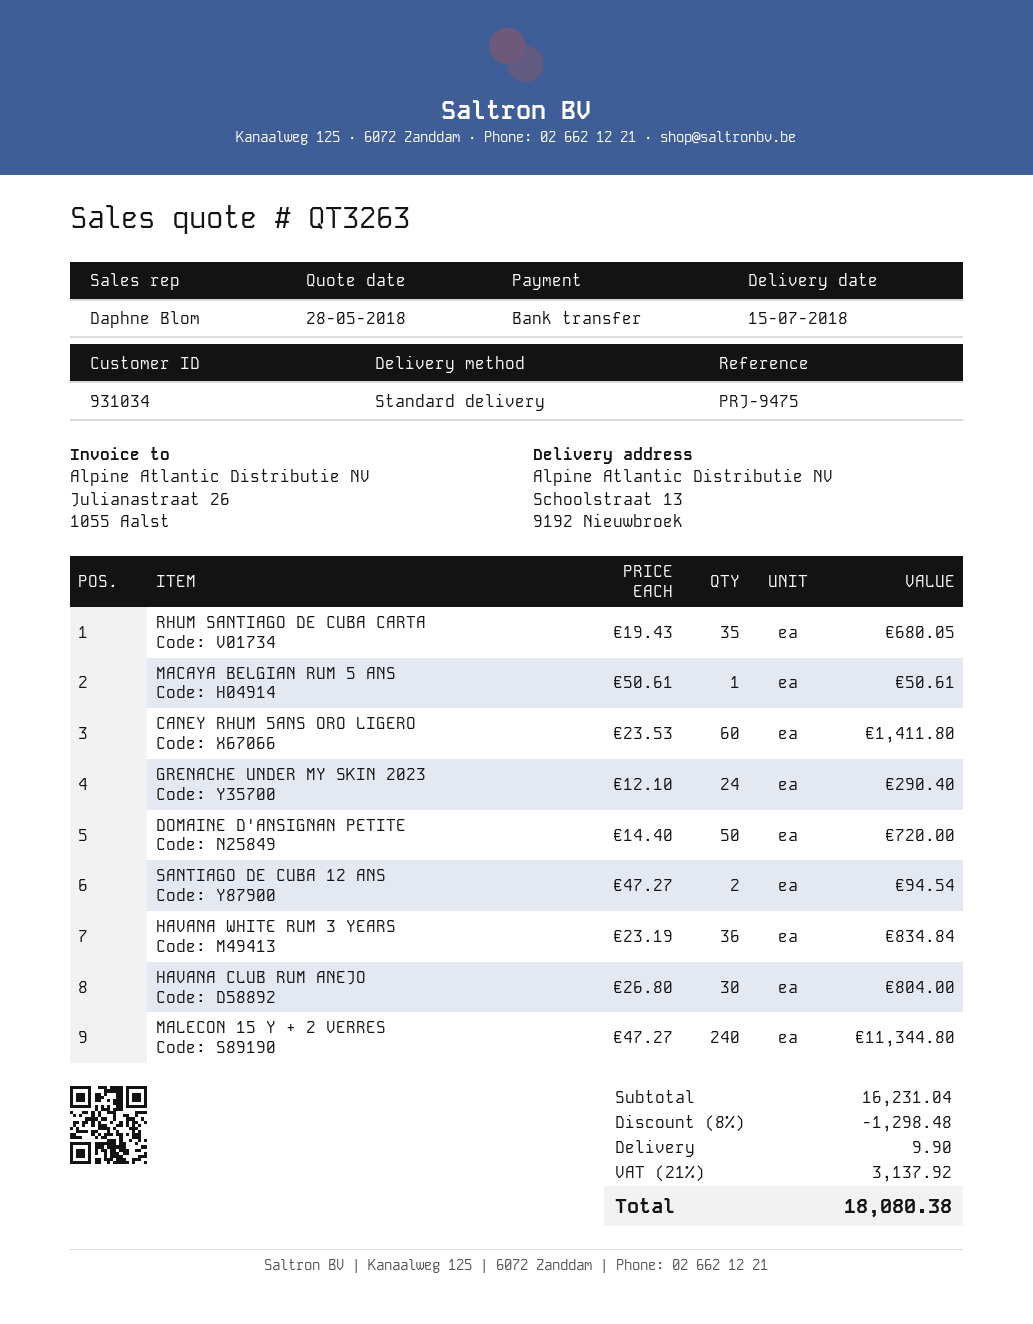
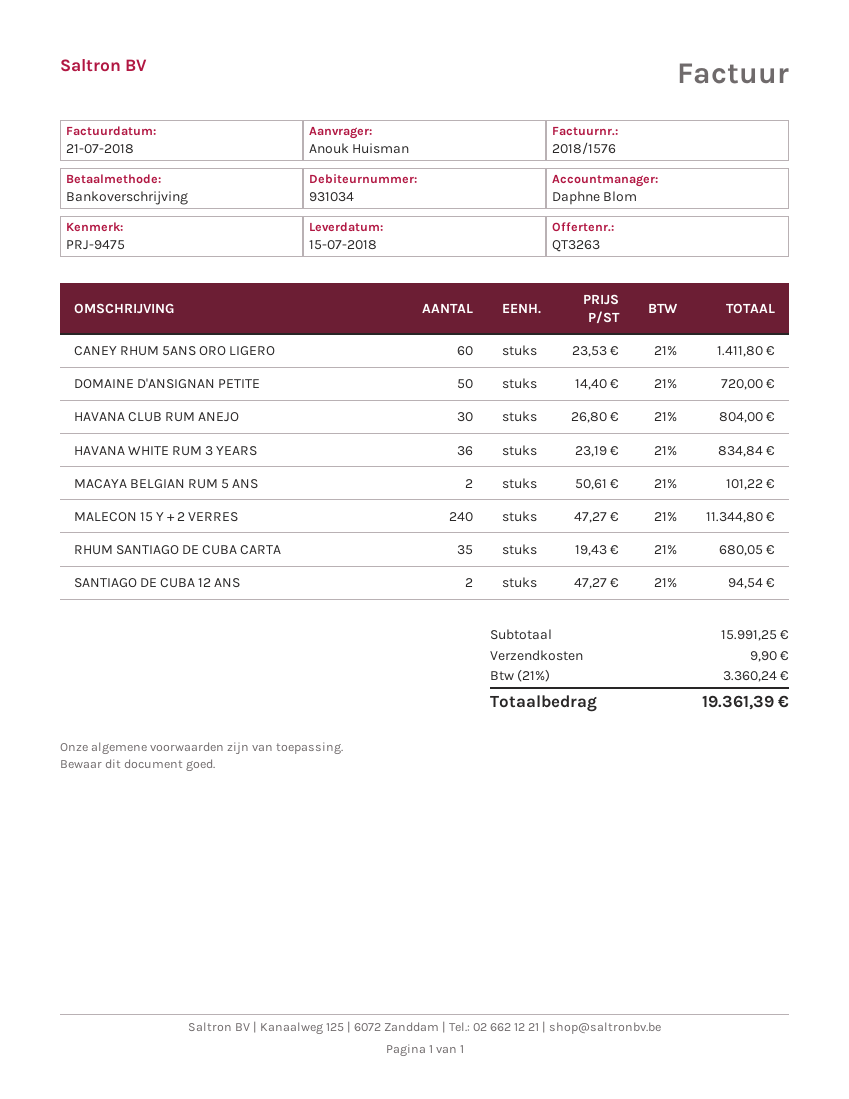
MACAYA BELGIAN RUM 5 ANS: 1 x 50.61 = 50.61 -> 2 x 50.61 = 101.22
GRENACHE UNDER MY SKIN 2023: 24 x 12.10 = 290.40 -> none
subtotal: 16231.04 -> 15991.25
discount: 8% = 1298.48 -> none
tax: 21% = 3137.92 -> 21% = 3360.24
total: 18080.38 -> 19361.39

